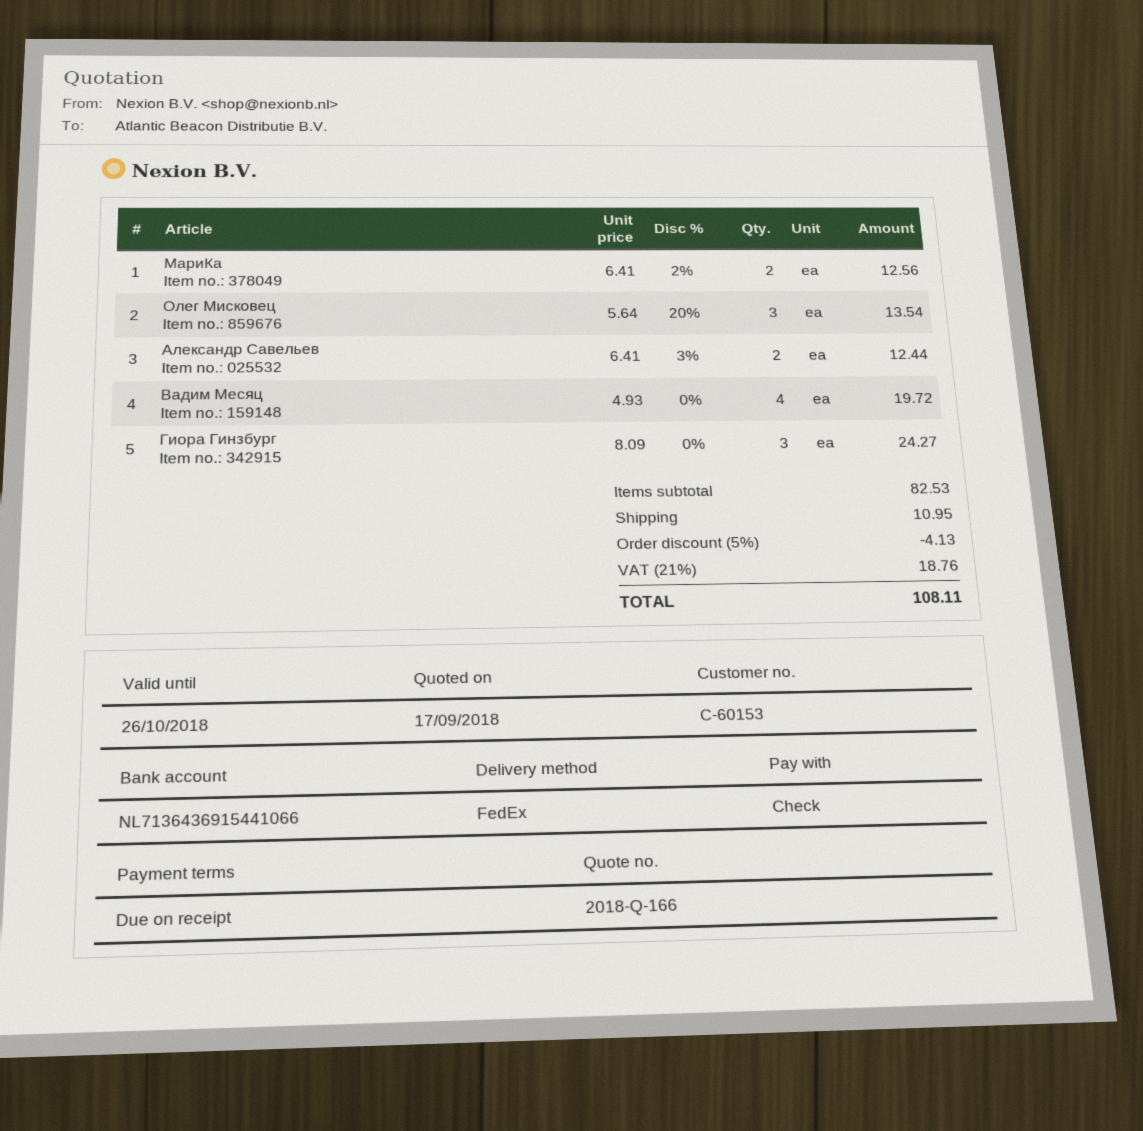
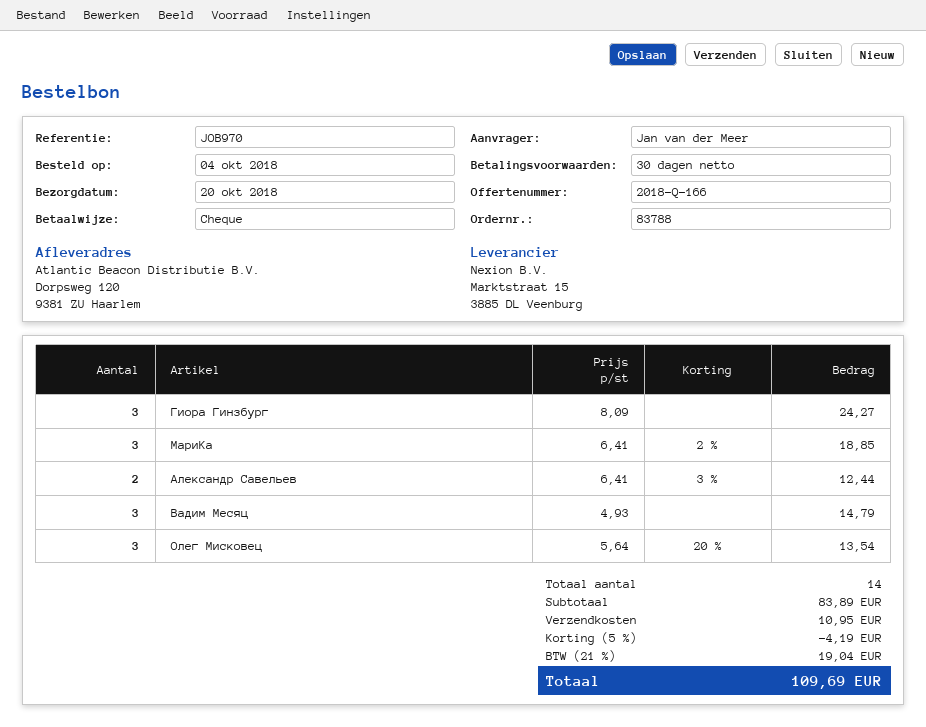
payment terms: on receipt -> 30 days
МариКа: 2 x 6.41 - 2% = 12.56 -> 3 x 6.41 - 2% = 18.85
Вадим Месяц: 4 x 4.93 = 19.72 -> 3 x 4.93 = 14.79
subtotal: 82.53 -> 83.89
discount: 5% = 4.13 -> 5% = 4.19
tax: 21% = 18.76 -> 21% = 19.04
total: 108.11 -> 109.69

